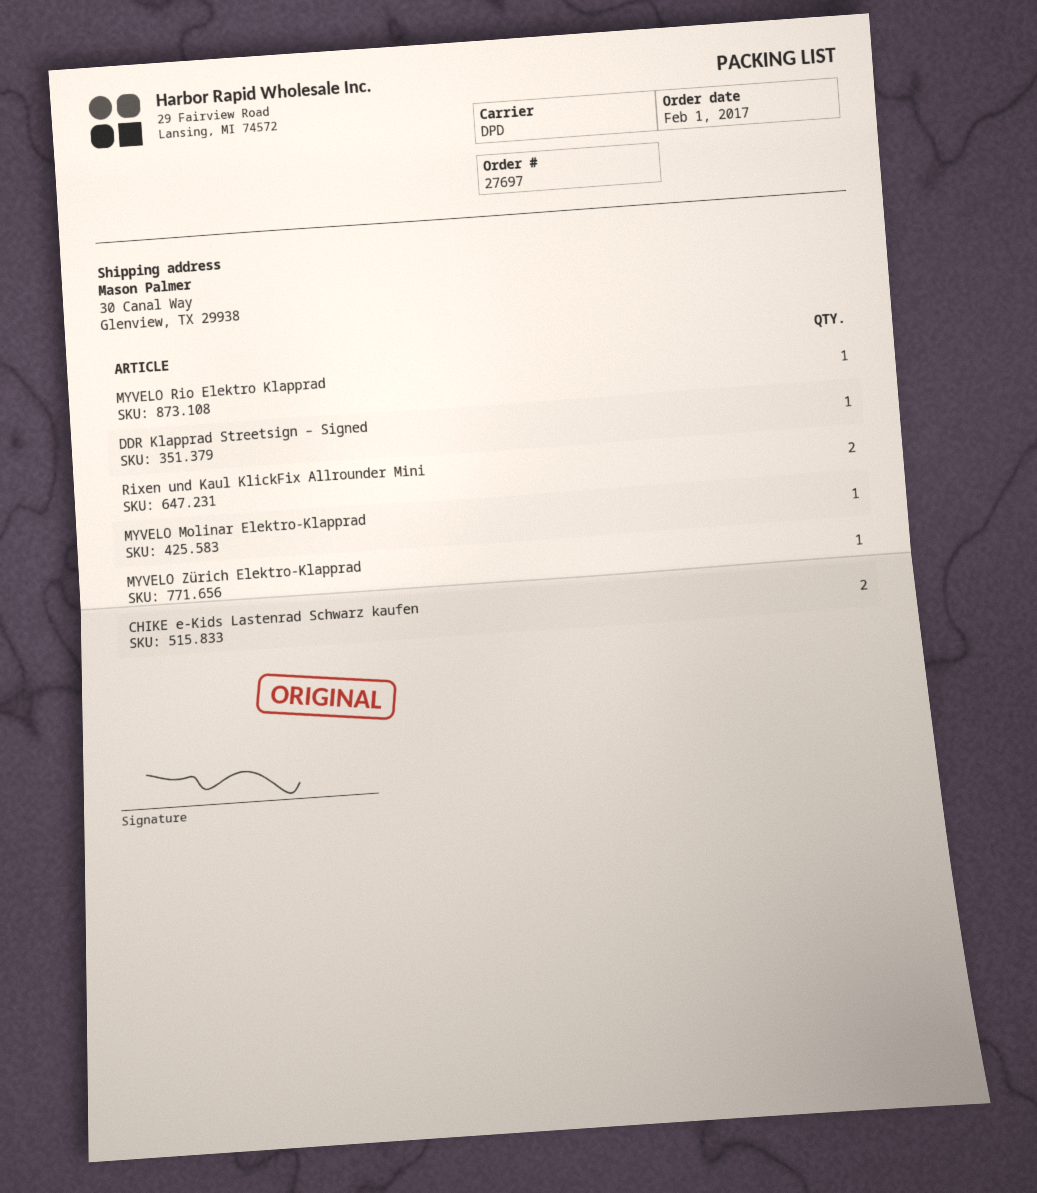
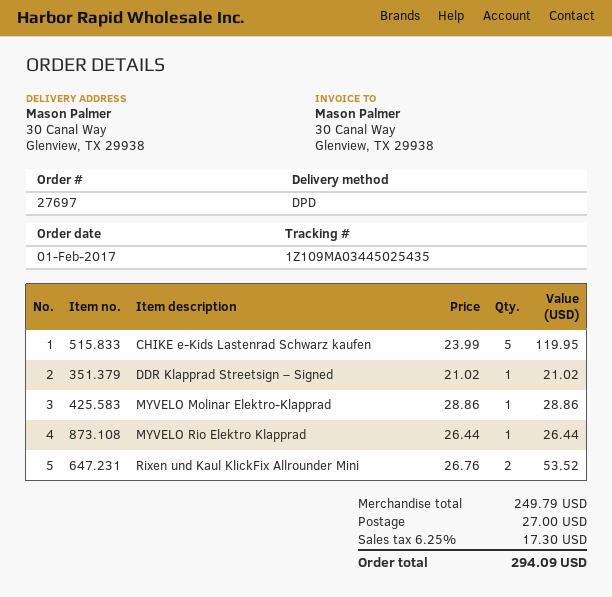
MYVELO Zürich Elektro-Klapprad: 1 -> none
CHIKE e-Kids Lastenrad Schwarz kaufen: 2 -> 5

